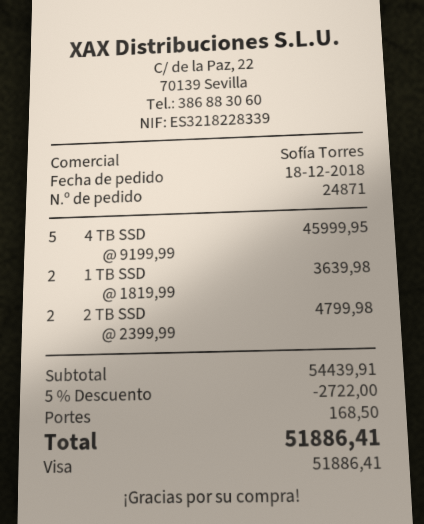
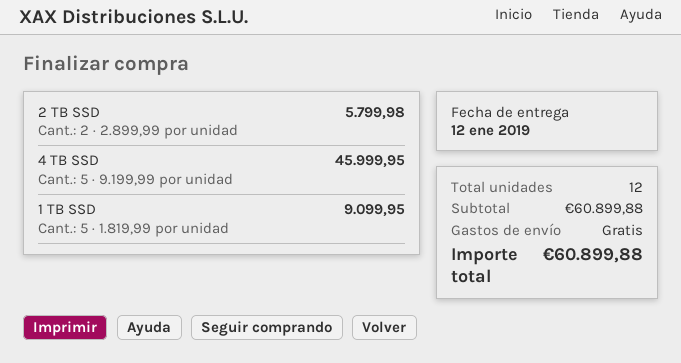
1 TB SSD: 2 x 1819.99 = 3639.98 -> 5 x 1819.99 = 9099.95
2 TB SSD: 2 x 2399.99 = 4799.98 -> 2 x 2899.99 = 5799.98
subtotal: 54439.91 -> 60899.88
discount: 5% = 2722.00 -> none
shipping: 168.50 -> 0.00
total: 51886.41 -> 60899.88

